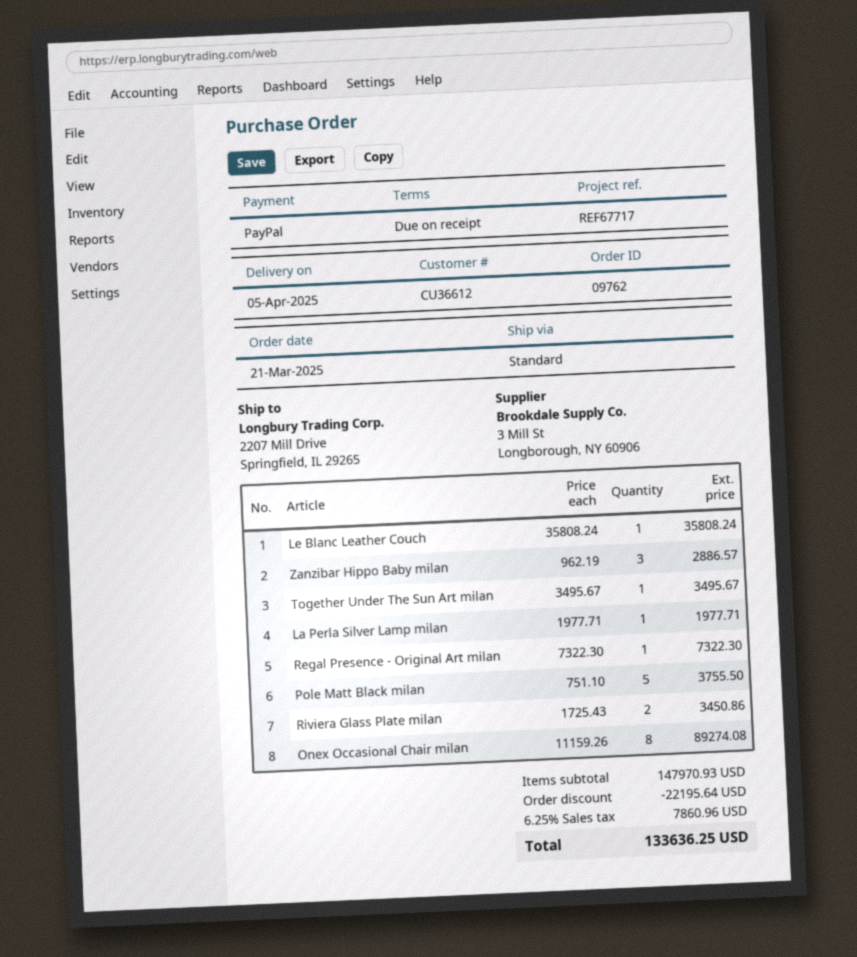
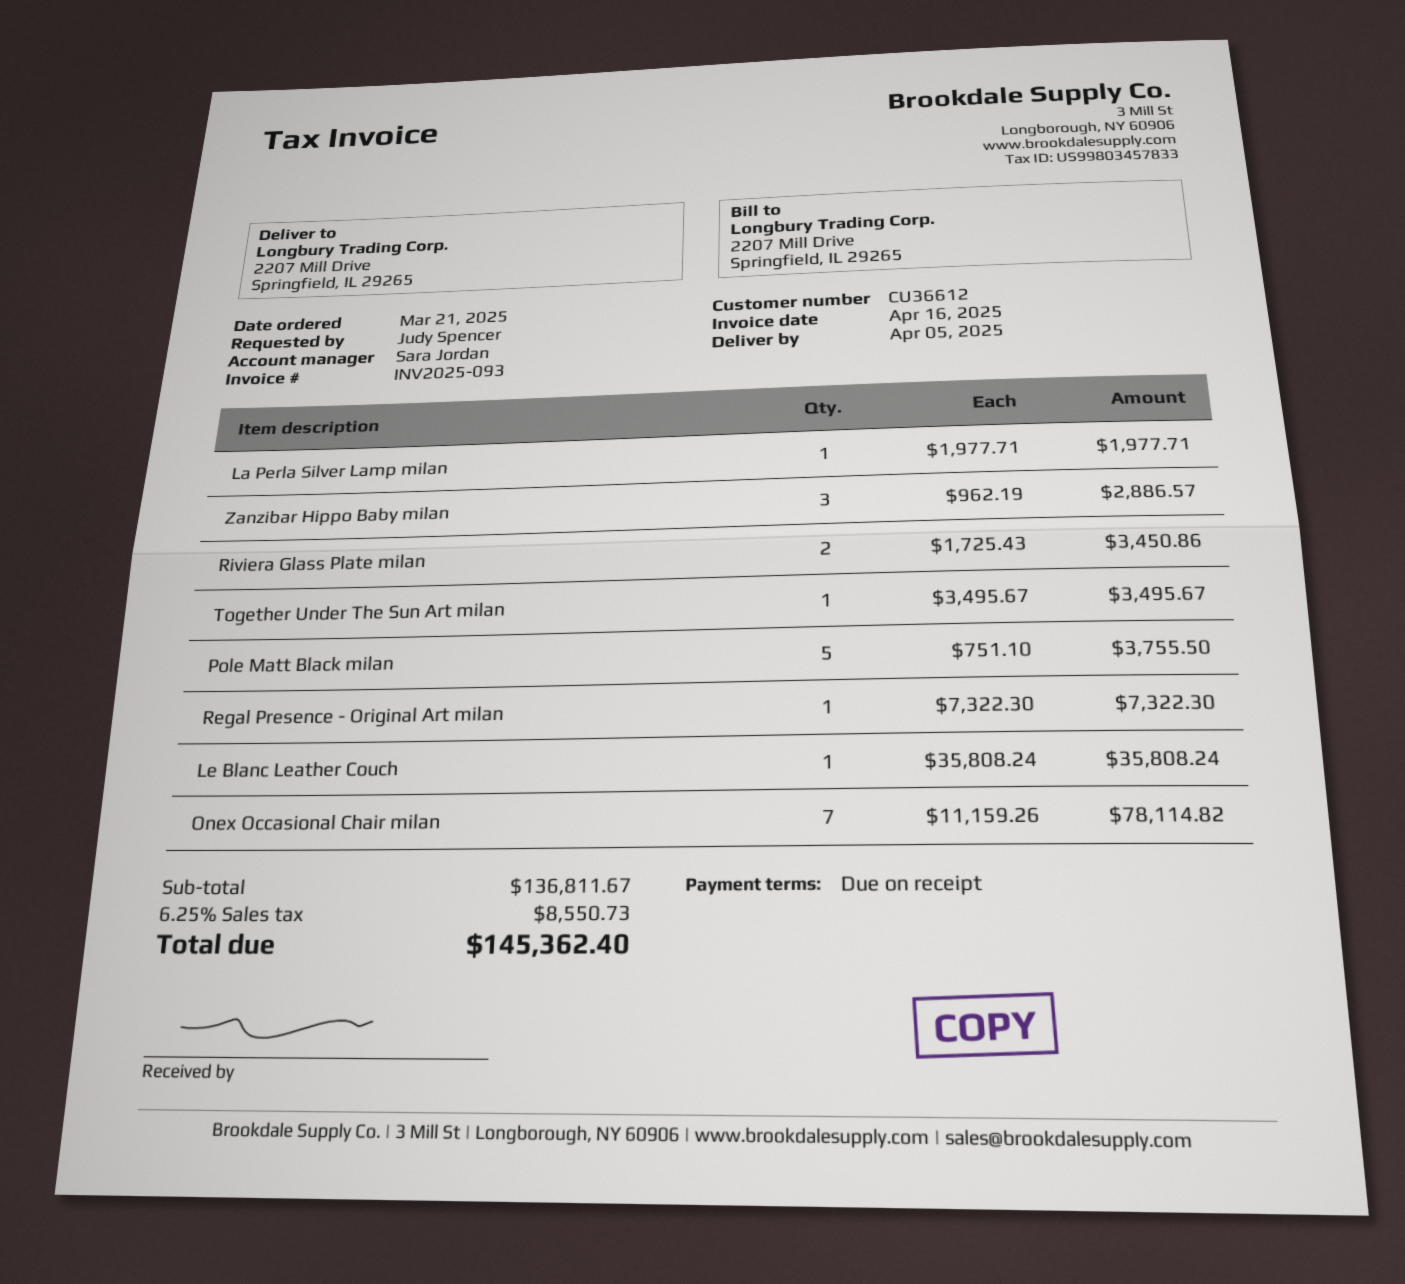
Onex Occasional Chair milan: 8 x 11159.26 = 89274.08 -> 7 x 11159.26 = 78114.82
subtotal: 147970.93 -> 136811.67
discount: 22195.64 -> none
tax: 6.25% = 7860.96 -> 6.25% = 8550.73
total: 133636.25 -> 145362.40

